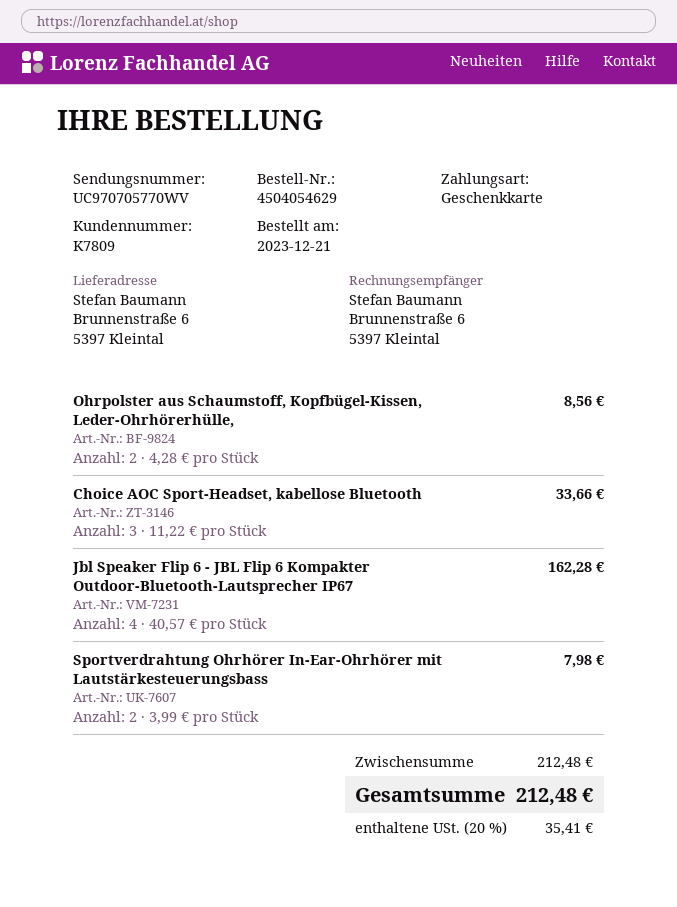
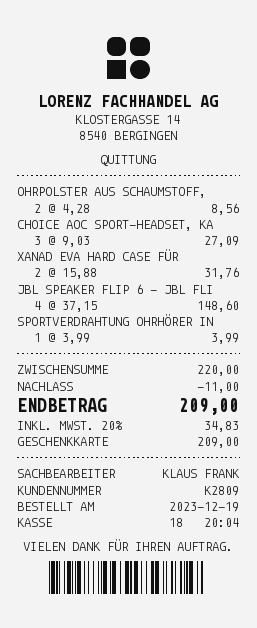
order date: 2023-12-21 -> 2023-12-19
customer number: K7809 -> K2809
Choice AOC Sport-Headset, kabellose Bluetooth: 3 x 11.22 = 33.66 -> 3 x 9.03 = 27.09
Jbl Speaker Flip 6 - JBL Flip 6 Kompakter Outdoor-Bluetooth-Lautsprecher IP67: 4 x 40.57 = 162.28 -> 4 x 37.15 = 148.60
Sportverdrahtung Ohrhörer In-Ear-Ohrhörer mit Lautstärkesteuerungsbass: 2 x 3.99 = 7.98 -> 1 x 3.99 = 3.99
XANAD EVA HARD CASE FÜR: none -> 2 x 15.88 = 31.76
subtotal: 212.48 -> 220.00
discount: none -> 11.00
tax: 20% = 35.41 -> 20% = 34.83
total: 212.48 -> 209.00

